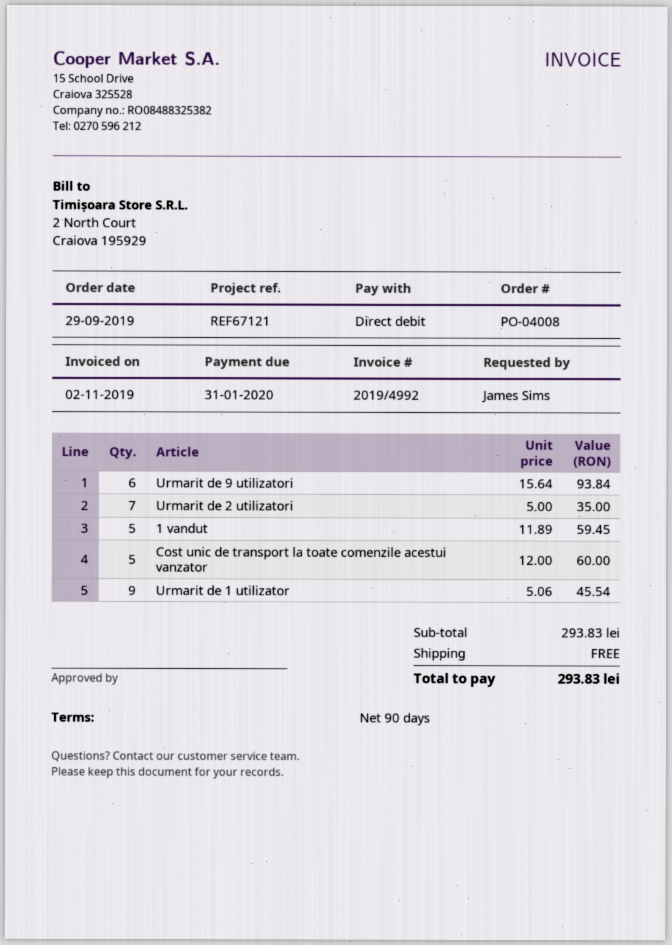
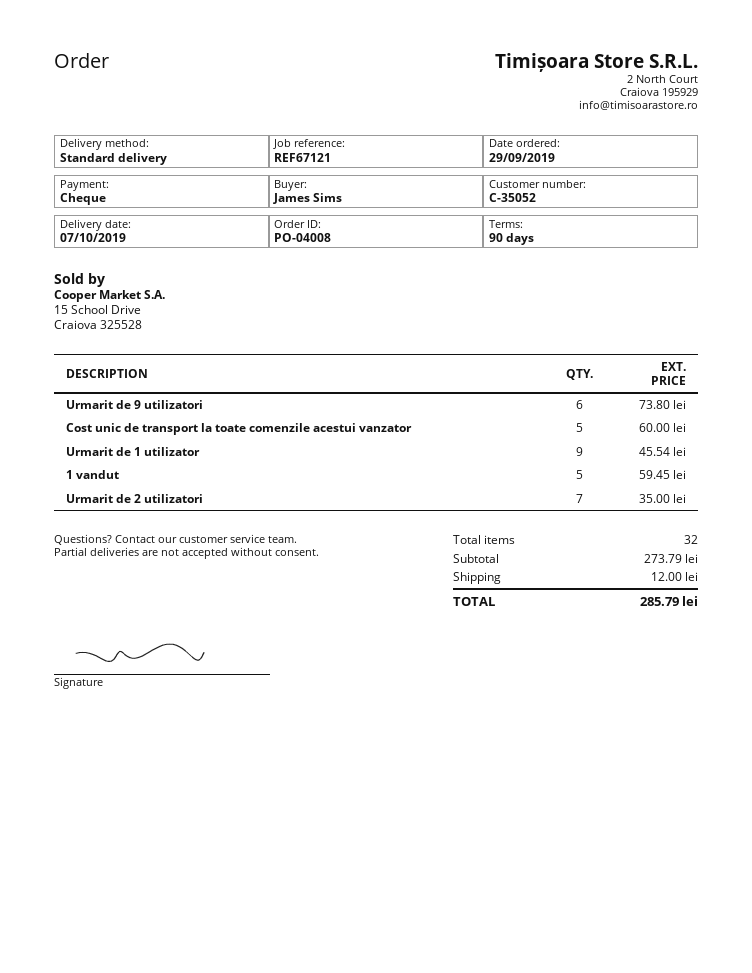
payment method: direct debit -> cheque
Urmarit de 9 utilizatori: 6 for 93.84 -> 6 for 73.80
subtotal: 293.83 -> 273.79
shipping: 0.00 -> 12.00
total: 293.83 -> 285.79

